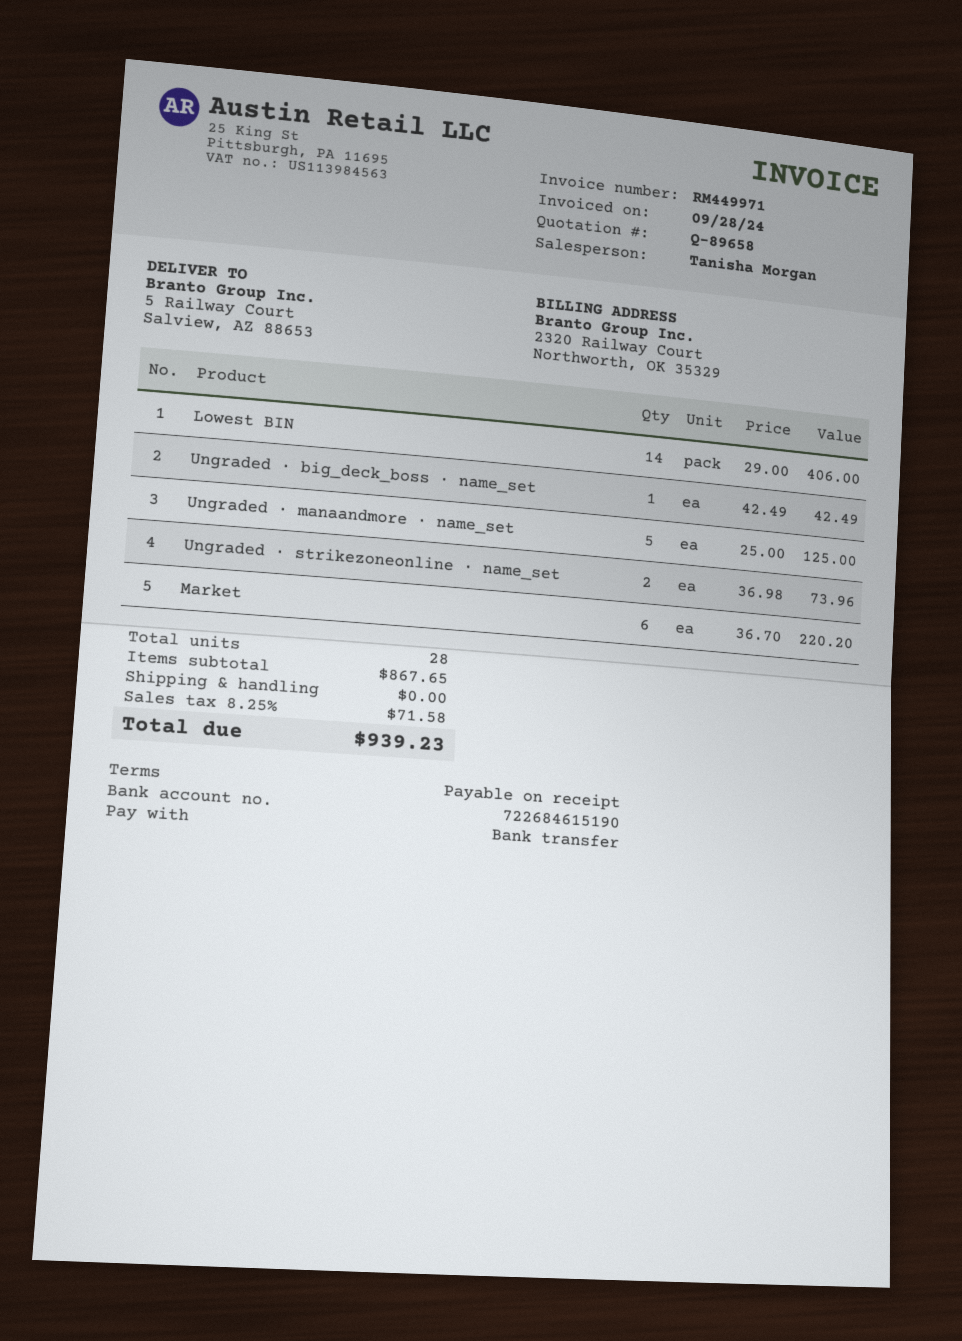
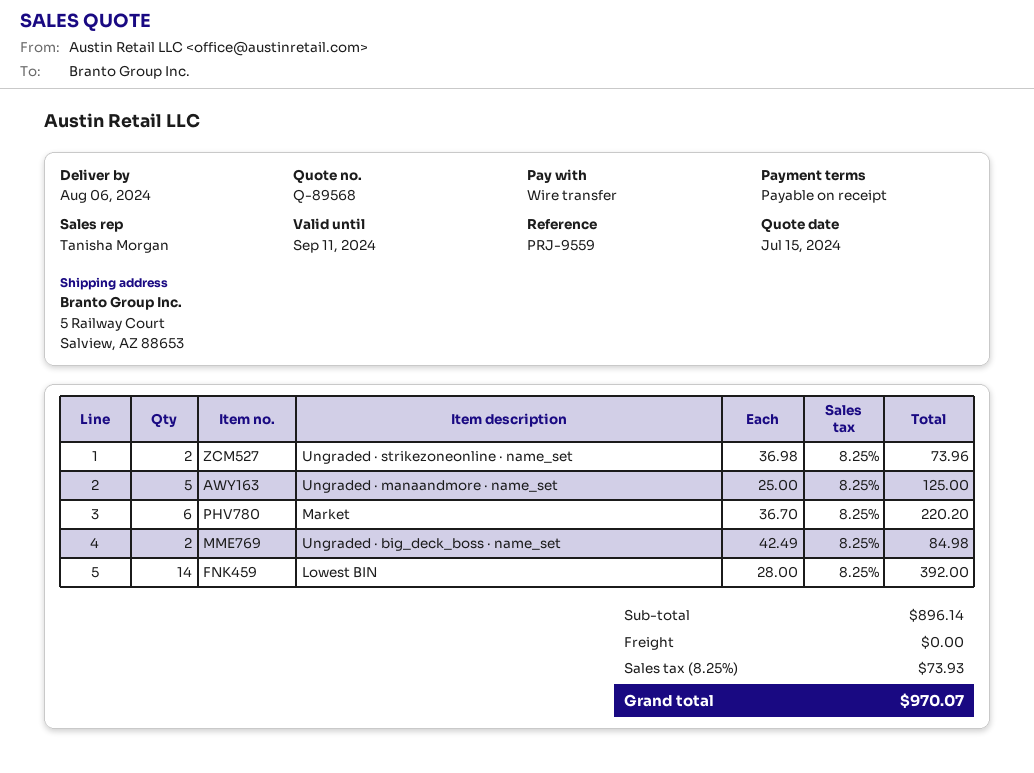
quote number: Q-89658 -> Q-89568
Lowest BIN: 14 x 29.00 = 406.00 -> 14 x 28.00 = 392.00
Ungraded · big_deck_boss · name_set: 1 x 42.49 = 42.49 -> 2 x 42.49 = 84.98
subtotal: 867.65 -> 896.14
tax: 8.25% = 71.58 -> 8.25% = 73.93
total: 939.23 -> 970.07

